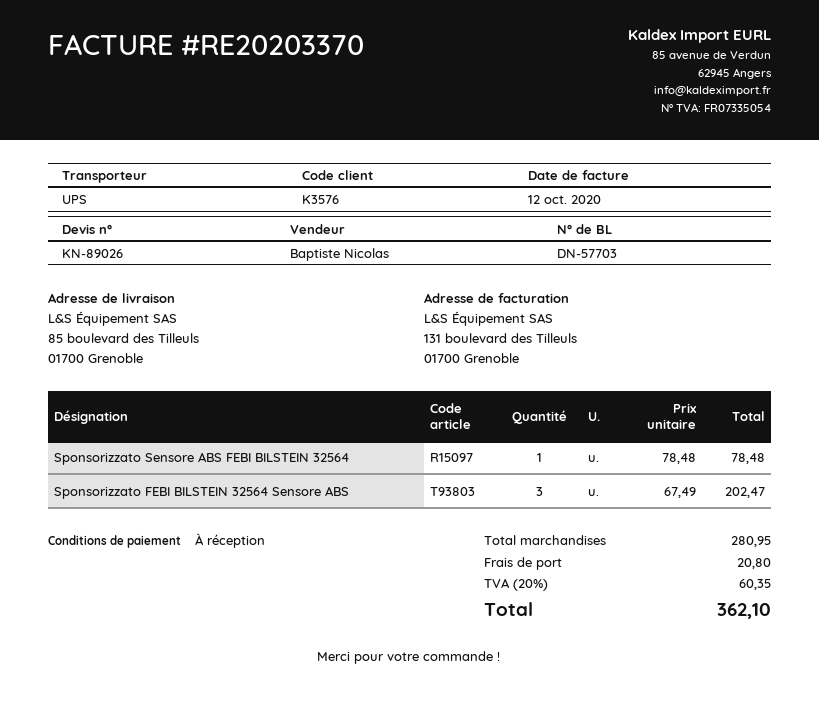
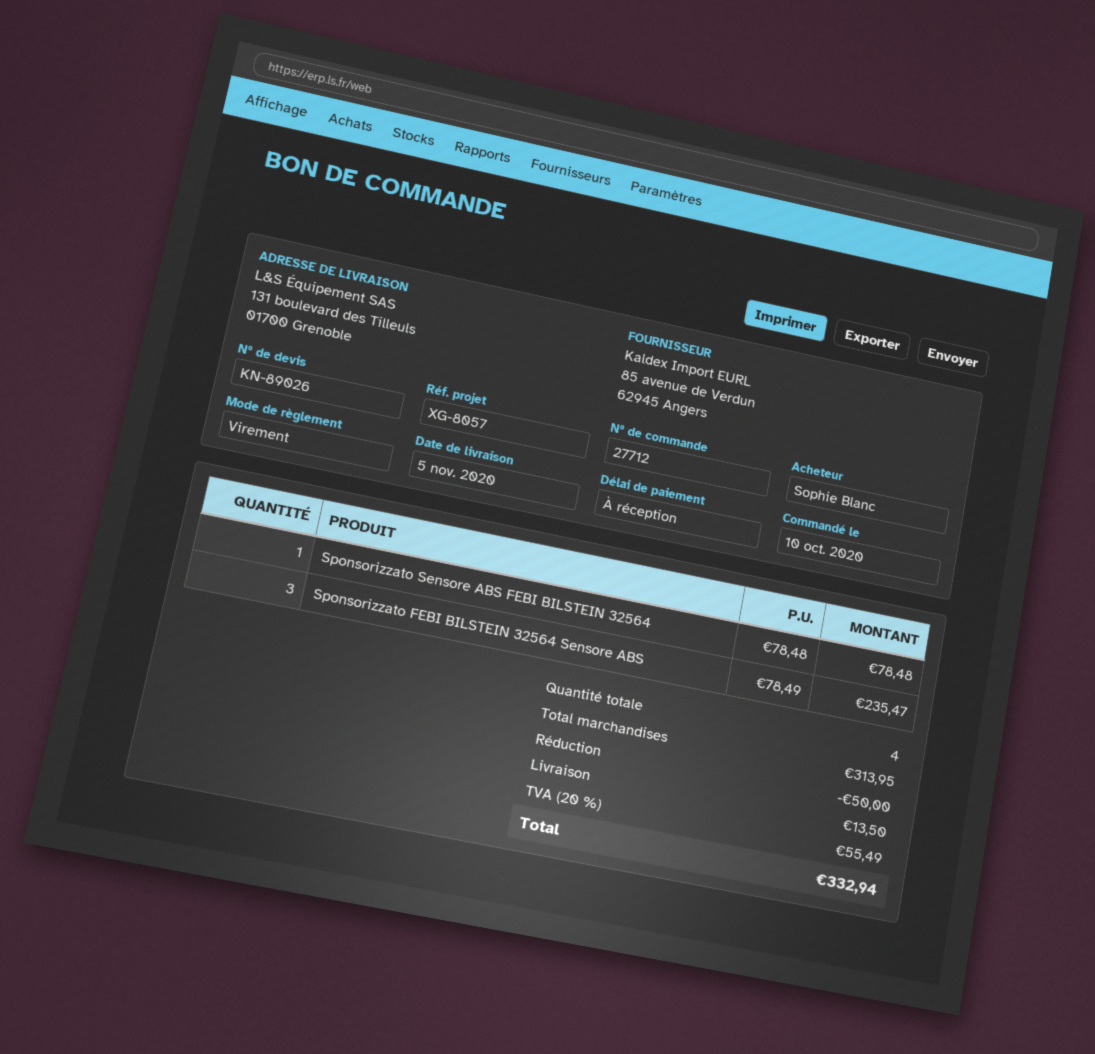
ship to: 85 boulevard des Tilleuls, 01700 Grenoble -> 131 boulevard des Tilleuls, 01700 Grenoble
Sponsorizzato FEBI BILSTEIN 32564 Sensore ABS: 3 x 67.49 = 202.47 -> 3 x 78.49 = 235.47
subtotal: 280.95 -> 313.95
discount: none -> 50.00
shipping: 20.80 -> 13.50
tax: 20% = 60.35 -> 20% = 55.49
total: 362.10 -> 332.94

